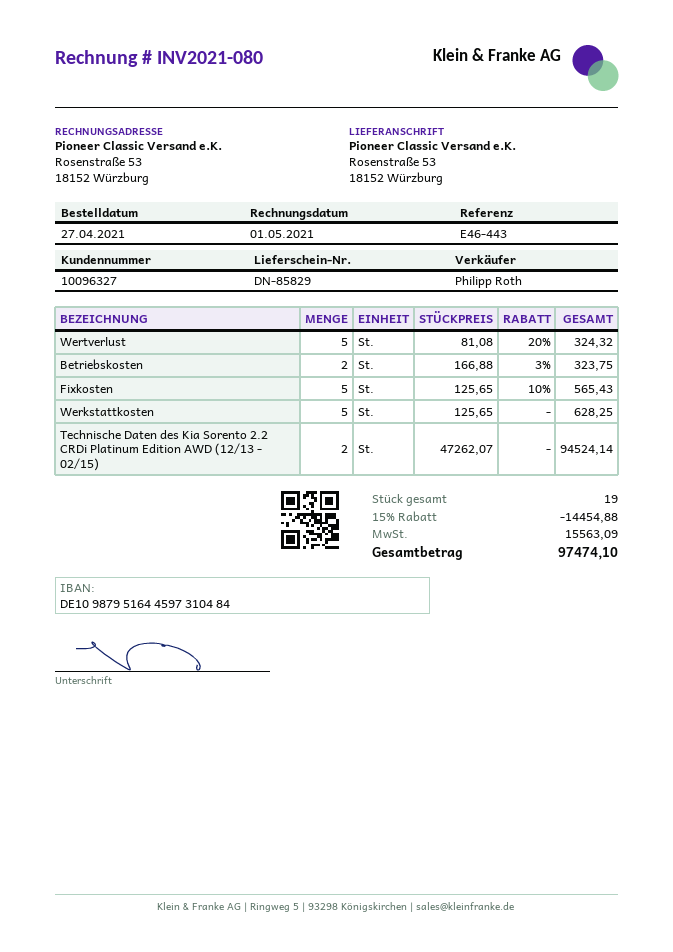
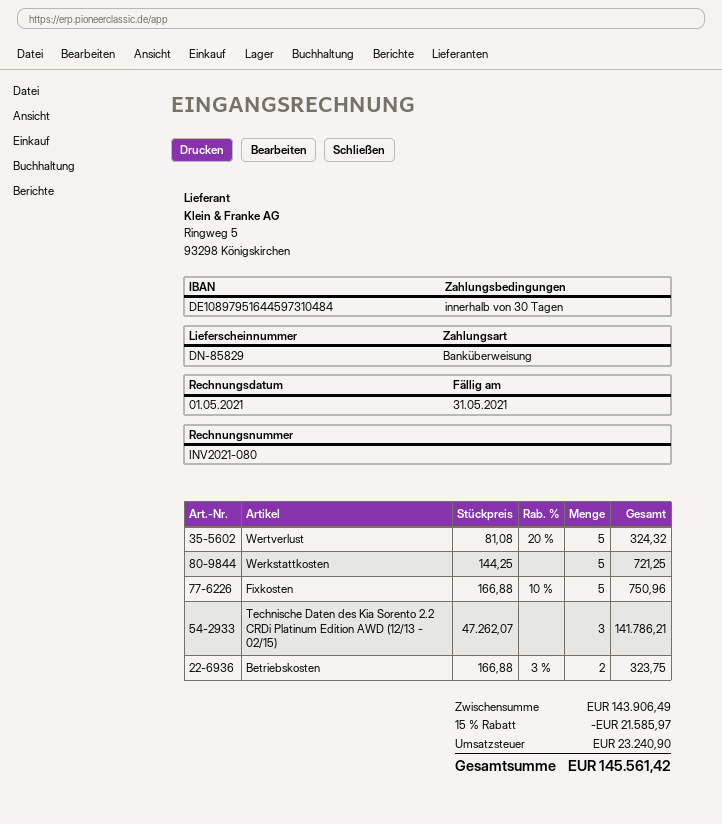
bank account: DE10987951644597310484 -> DE10897951644597310484
Fixkosten: 5 x 125.65 - 10% = 565.43 -> 5 x 166.88 - 10% = 750.96
Werkstattkosten: 5 x 125.65 = 628.25 -> 5 x 144.25 = 721.25
Technische Daten des Kia Sorento 2.2 CRDi Platinum Edition AWD (12/13 - 02/15): 2 x 47262.07 = 94524.14 -> 3 x 47262.07 = 141786.21
discount: 15% = 14454.88 -> 15% = 21585.97
tax: 15563.09 -> 23240.90
total: 97474.10 -> 145561.42

